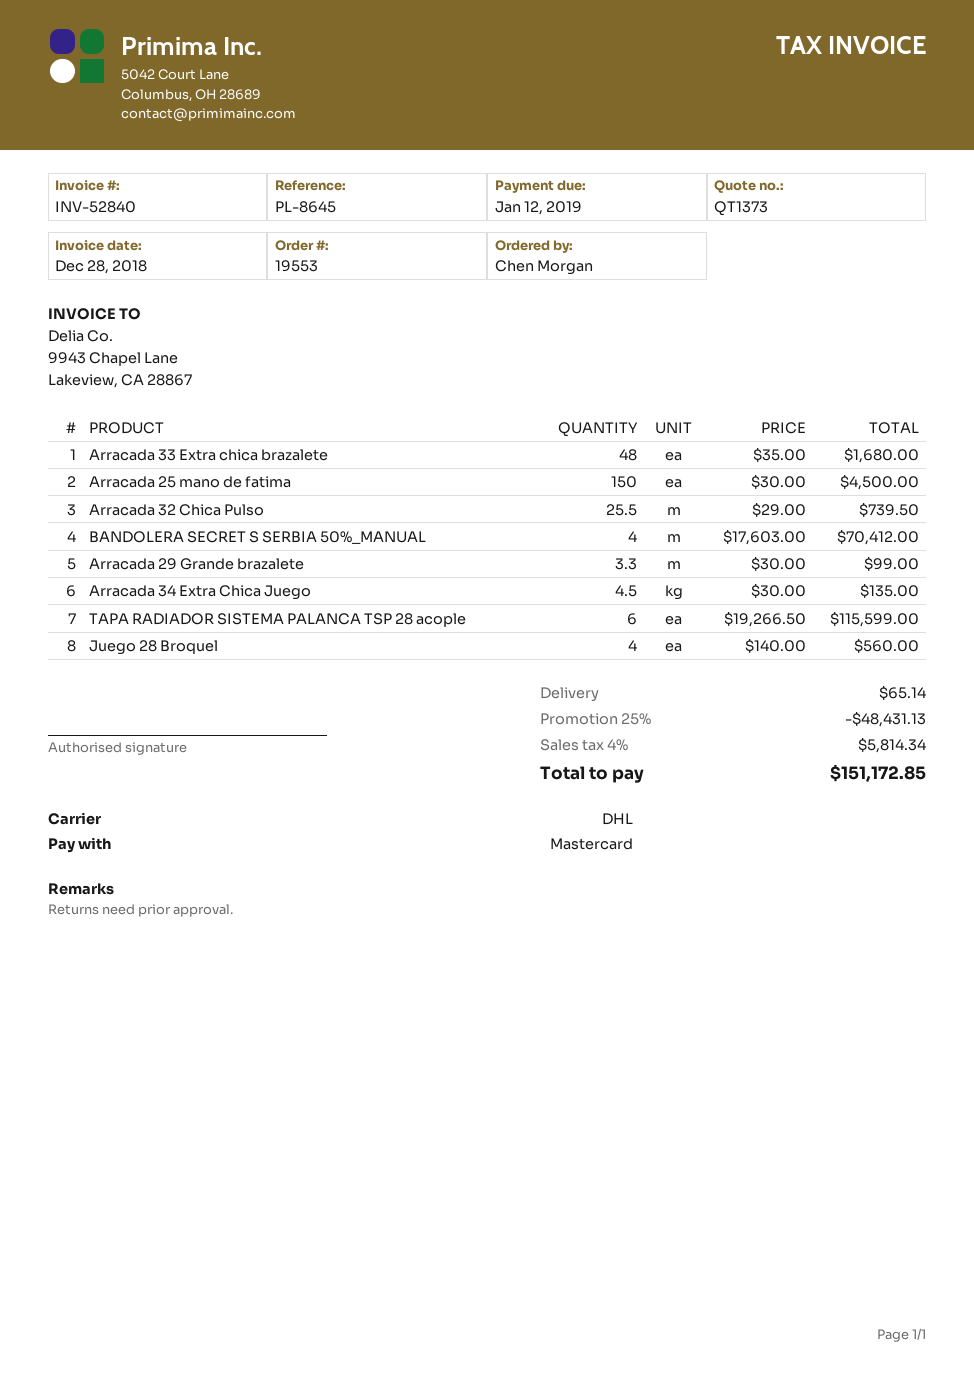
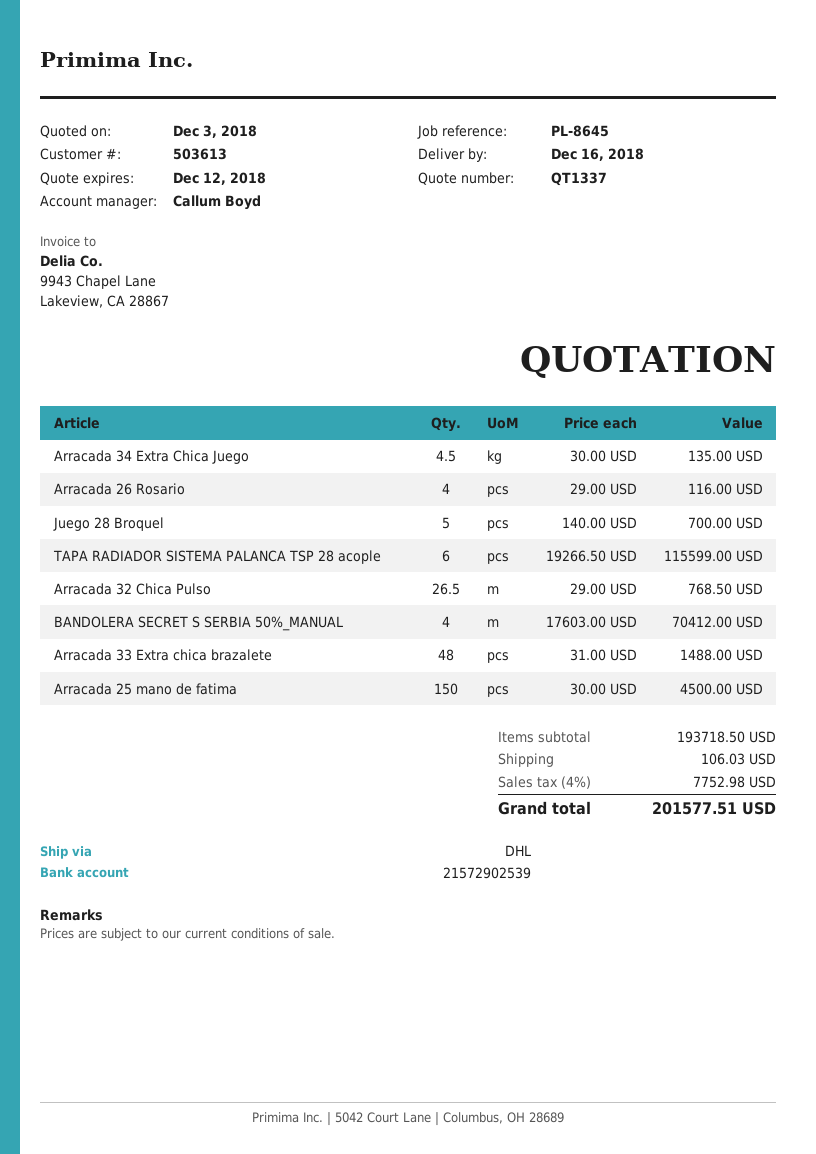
quote number: QT1373 -> QT1337
Arracada 33 Extra chica brazalete: 48 x 35.00 = 1680.00 -> 48 x 31.00 = 1488.00
Arracada 32 Chica Pulso: 25.5 x 29.00 = 739.50 -> 26.5 x 29.00 = 768.50
Arracada 29 Grande brazalete: 3.3 x 30.00 = 99.00 -> none
Juego 28 Broquel: 4 x 140.00 = 560.00 -> 5 x 140.00 = 700.00
Arracada 26 Rosario: none -> 4 x 29.00 = 116.00
discount: 25% = 48431.13 -> none
shipping: 65.14 -> 106.03
tax: 4% = 5814.34 -> 4% = 7752.98
total: 151172.85 -> 201577.51

